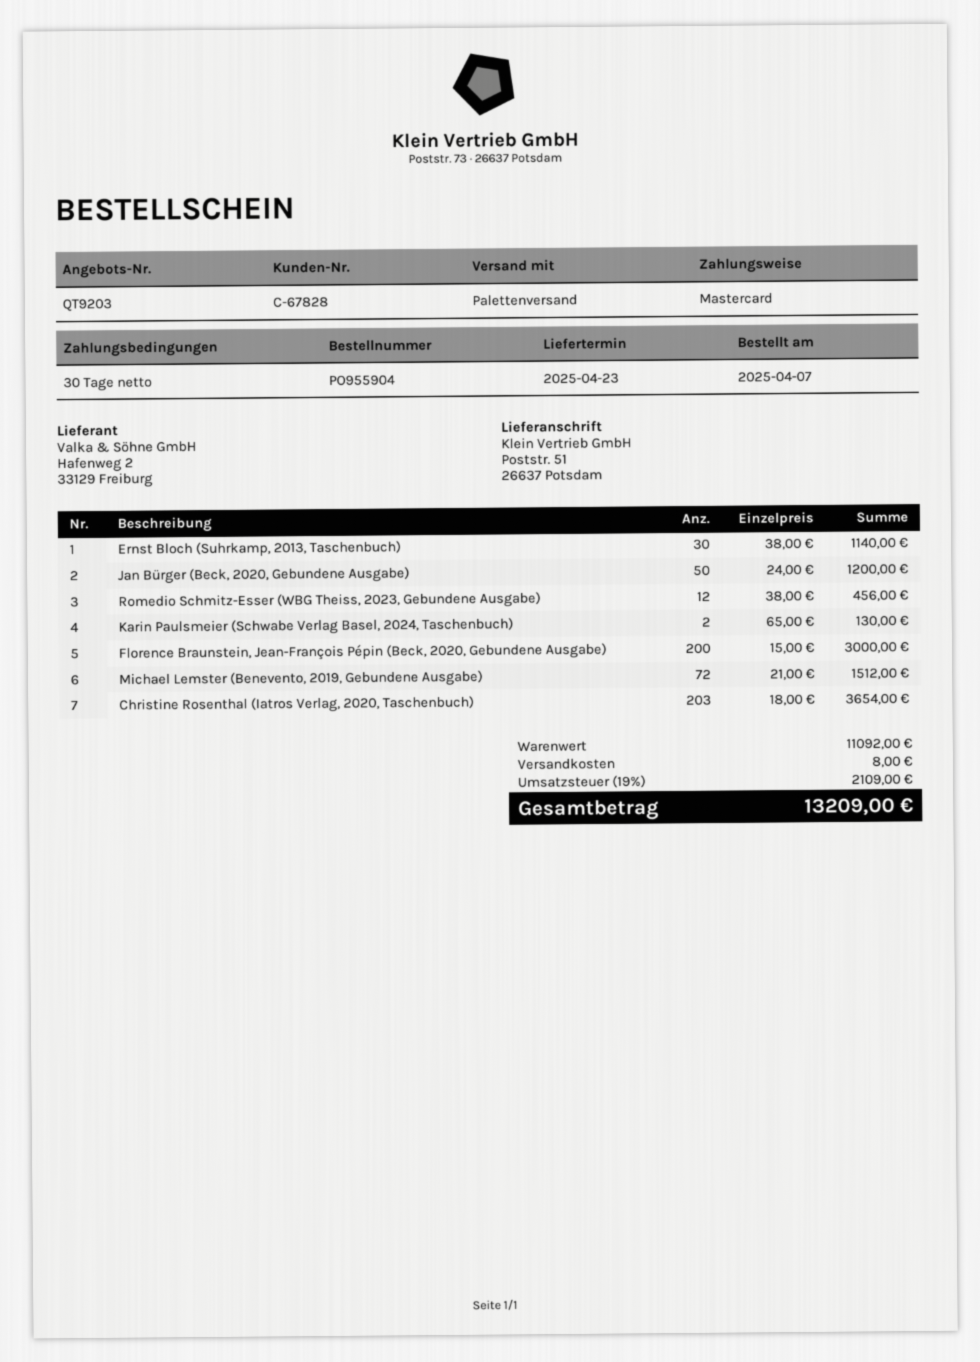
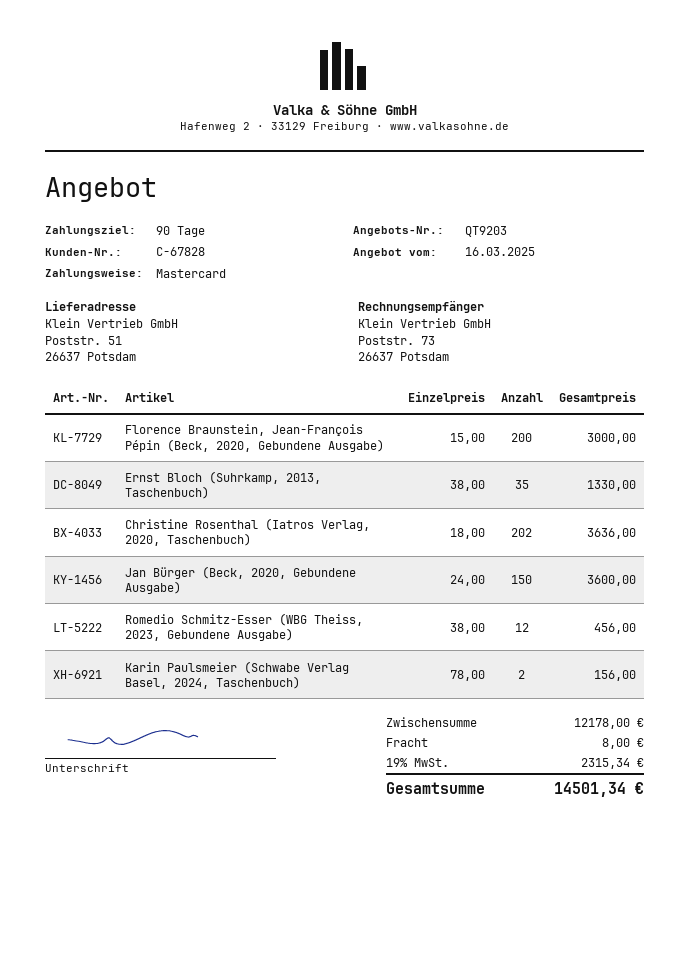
payment terms: 30 days -> 90 days
Ernst Bloch (Suhrkamp, 2013, Taschenbuch): 30 x 38.00 = 1140.00 -> 35 x 38.00 = 1330.00
Jan Bürger (Beck, 2020, Gebundene Ausgabe): 50 x 24.00 = 1200.00 -> 150 x 24.00 = 3600.00
Karin Paulsmeier (Schwabe Verlag Basel, 2024, Taschenbuch): 2 x 65.00 = 130.00 -> 2 x 78.00 = 156.00
Michael Lemster (Benevento, 2019, Gebundene Ausgabe): 72 x 21.00 = 1512.00 -> none
Christine Rosenthal (Iatros Verlag, 2020, Taschenbuch): 203 x 18.00 = 3654.00 -> 202 x 18.00 = 3636.00
subtotal: 11092.00 -> 12178.00
tax: 19% = 2109.00 -> 19% = 2315.34
total: 13209.00 -> 14501.34

